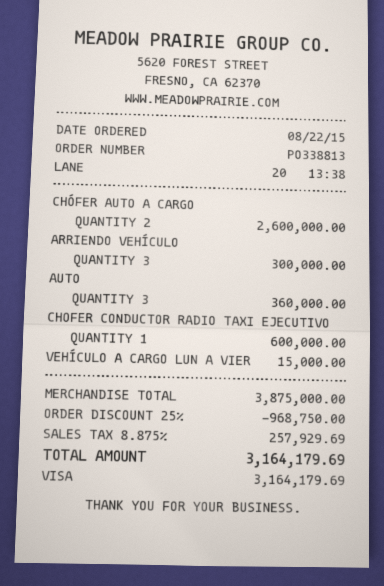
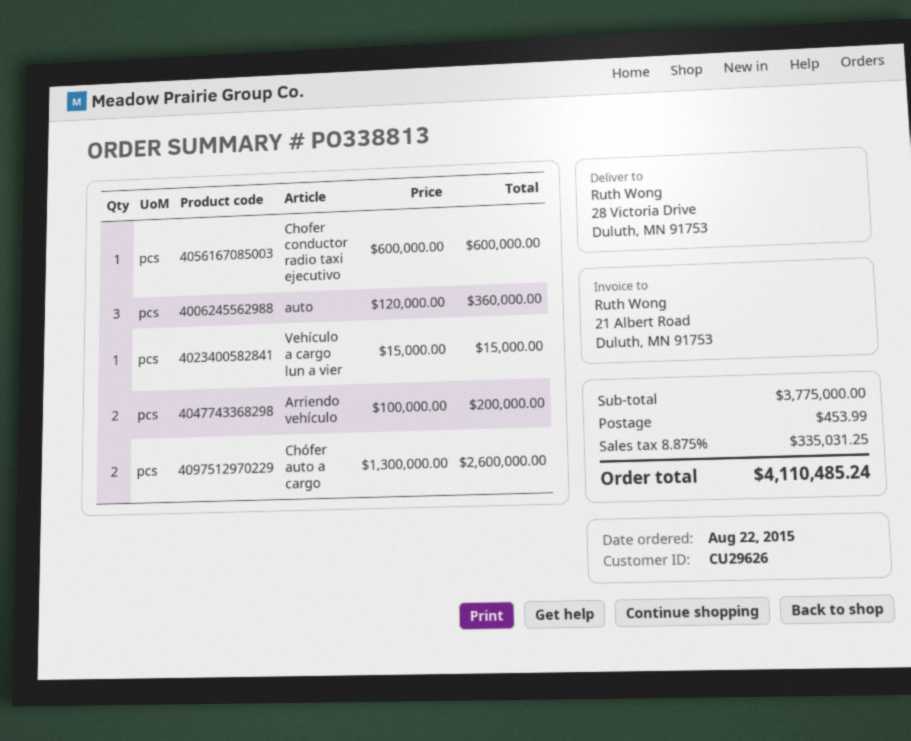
ARRIENDO VEHÍCULO: 3 for 300000.00 -> 2 for 200000.00
subtotal: 3875000.00 -> 3775000.00
discount: 25% = 968750.00 -> none
shipping: none -> 453.99
tax: 8.875% = 257929.69 -> 8.875% = 335031.25
total: 3164179.69 -> 4110485.24

